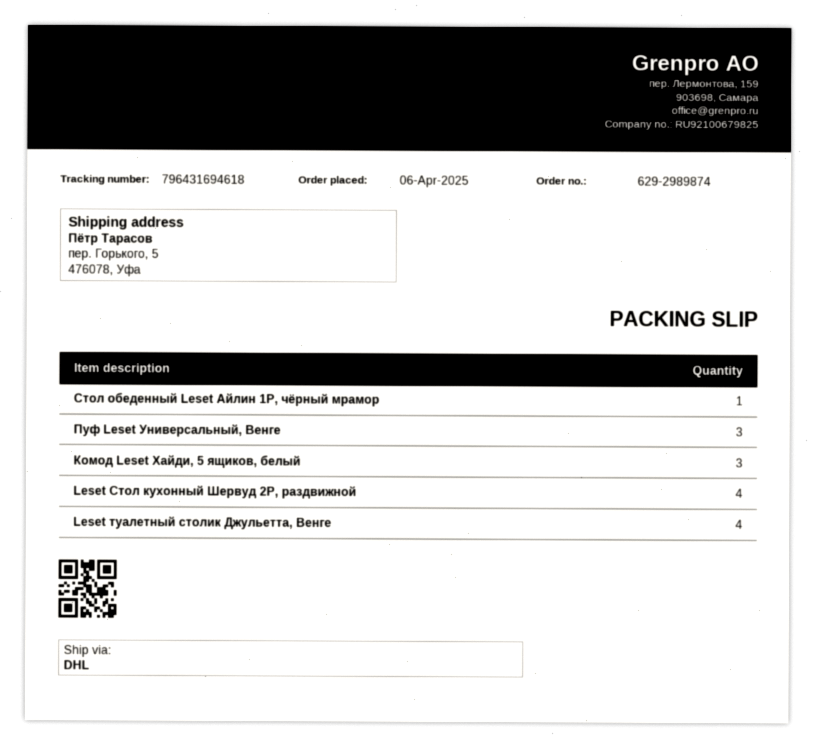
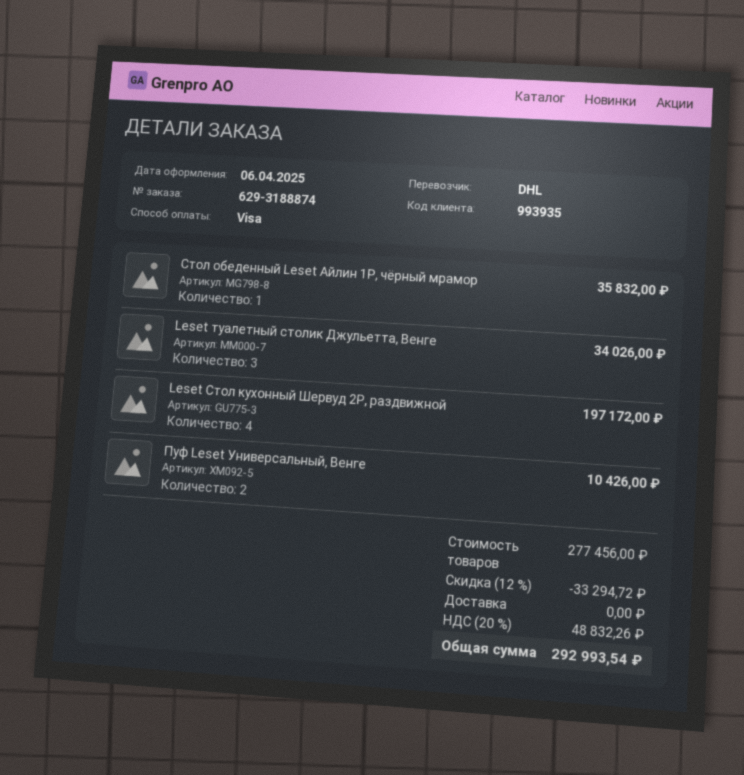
order number: 629-2989874 -> 629-3188874
Пуф Leset Универсальный, Венге: 3 -> 2
Комод Leset Хайди, 5 ящиков, белый: 3 -> none
Leset туалетный столик Джульетта, Венге: 4 -> 3

